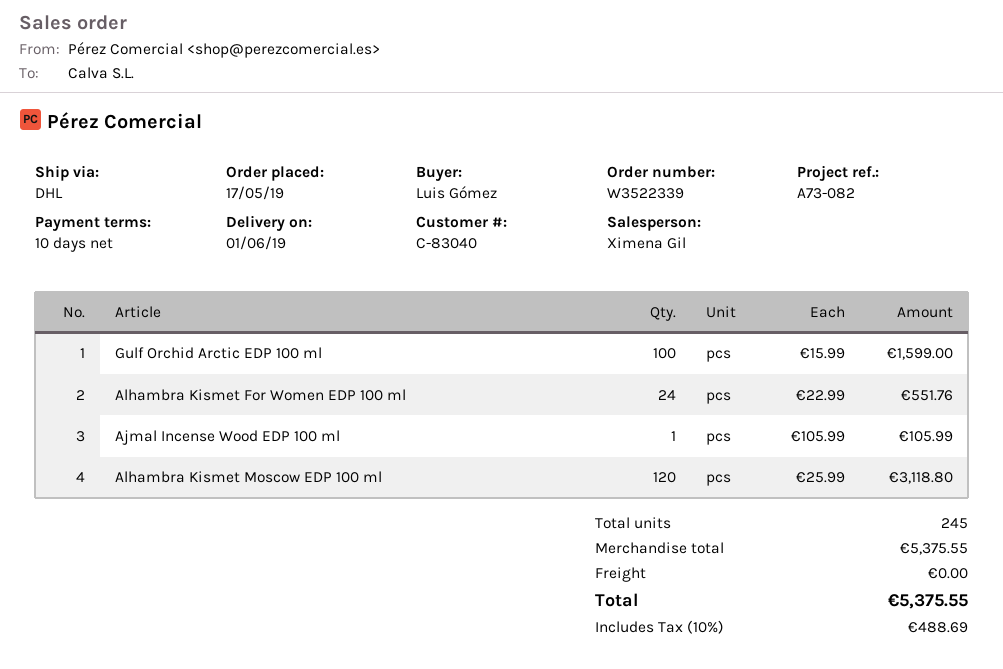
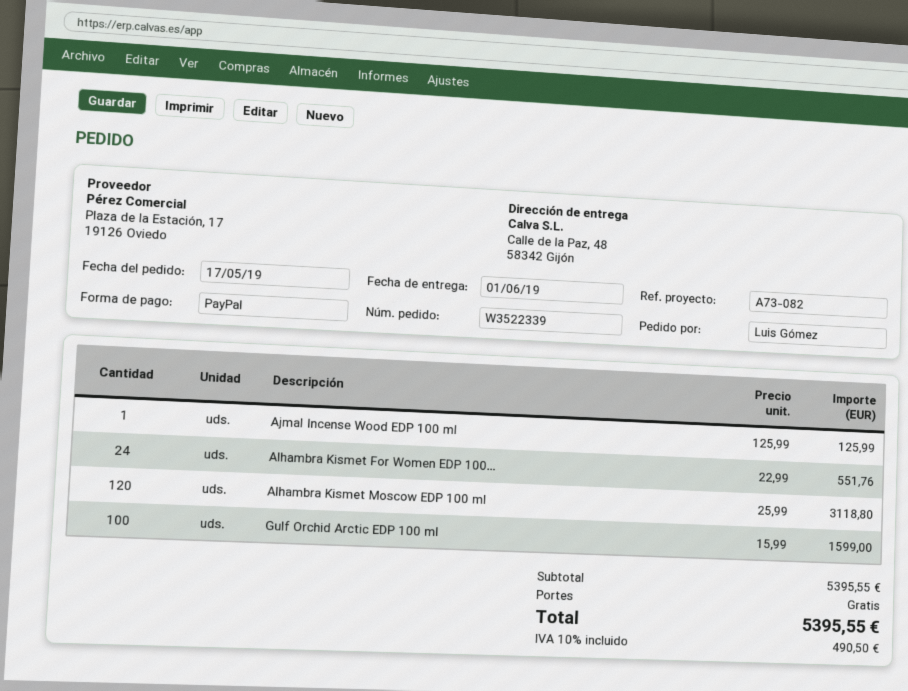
Ajmal Incense Wood EDP 100 ml: 1 x 105.99 = 105.99 -> 1 x 125.99 = 125.99
subtotal: 5375.55 -> 5395.55
tax: 10% = 488.69 -> 10% = 490.50
total: 5375.55 -> 5395.55

